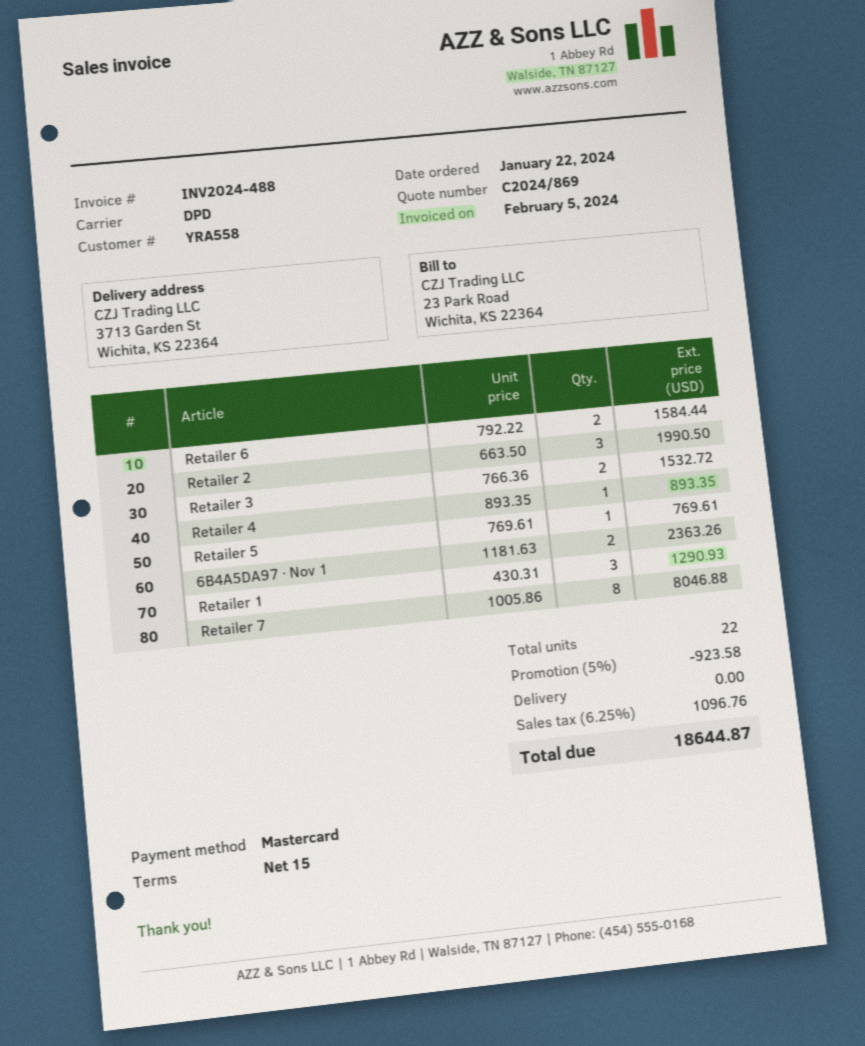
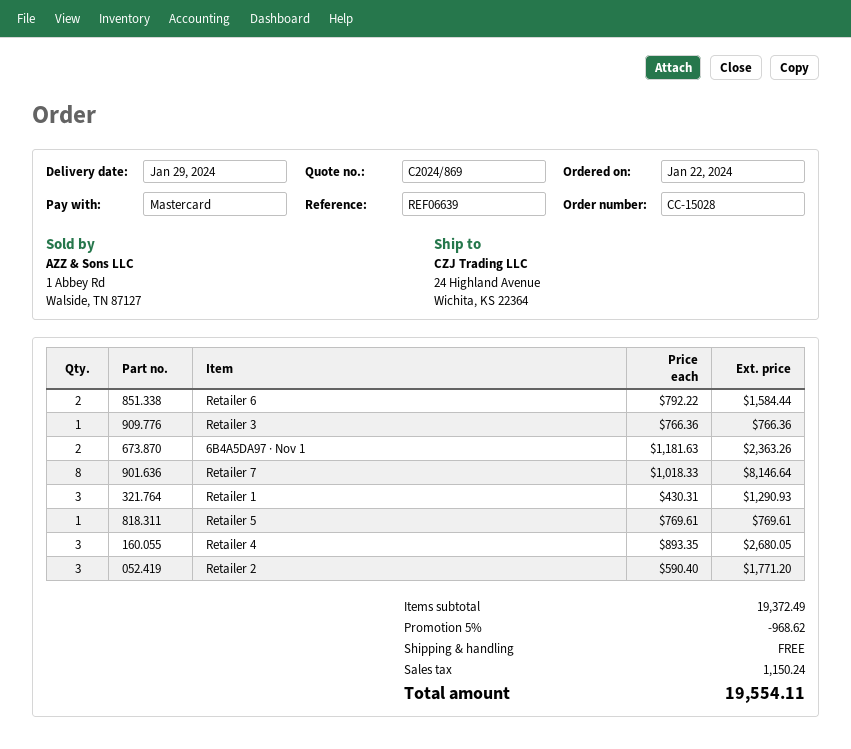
ship to: 3713 Garden St, Wichita, KS 22364 -> 24 Highland Avenue, Wichita, KS 22364
Retailer 2: 3 x 663.50 = 1990.50 -> 3 x 590.40 = 1771.20
Retailer 3: 2 x 766.36 = 1532.72 -> 1 x 766.36 = 766.36
Retailer 4: 1 x 893.35 = 893.35 -> 3 x 893.35 = 2680.05
Retailer 7: 8 x 1005.86 = 8046.88 -> 8 x 1018.33 = 8146.64
discount: 5% = 923.58 -> 5% = 968.62
tax: 1096.76 -> 1150.24
total: 18644.87 -> 19554.11

